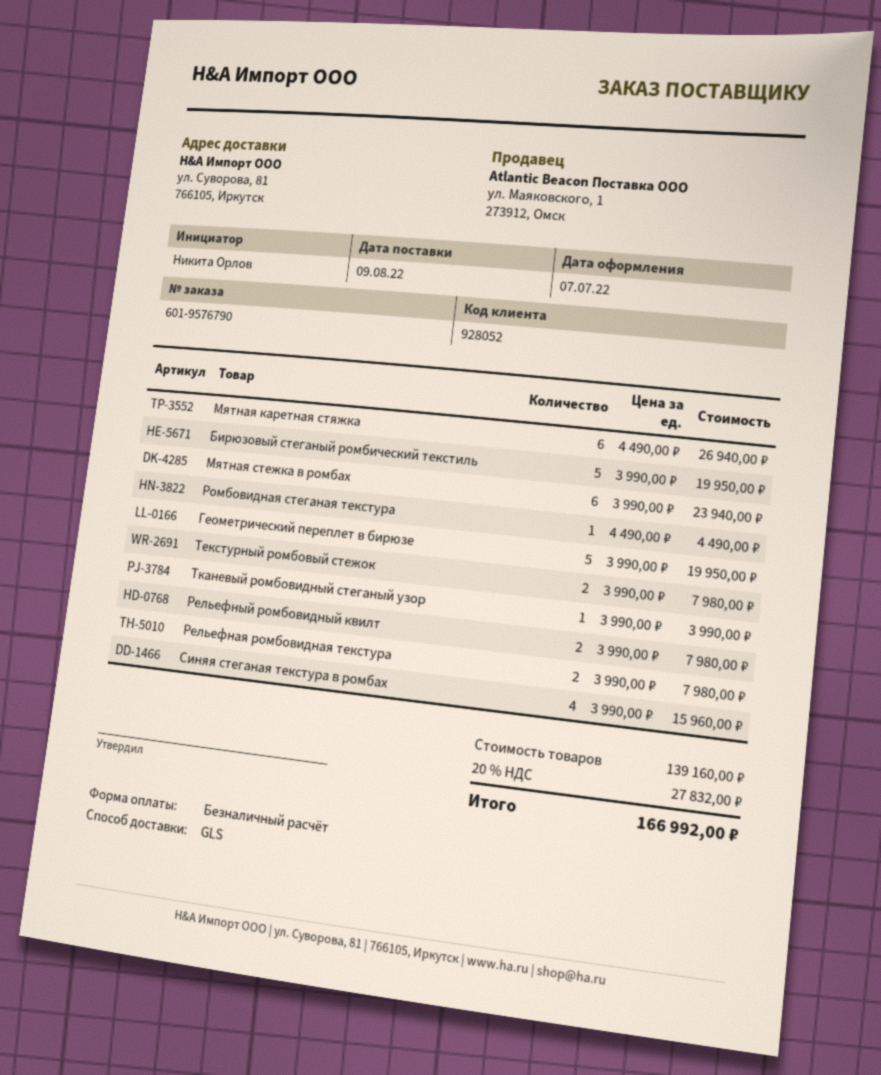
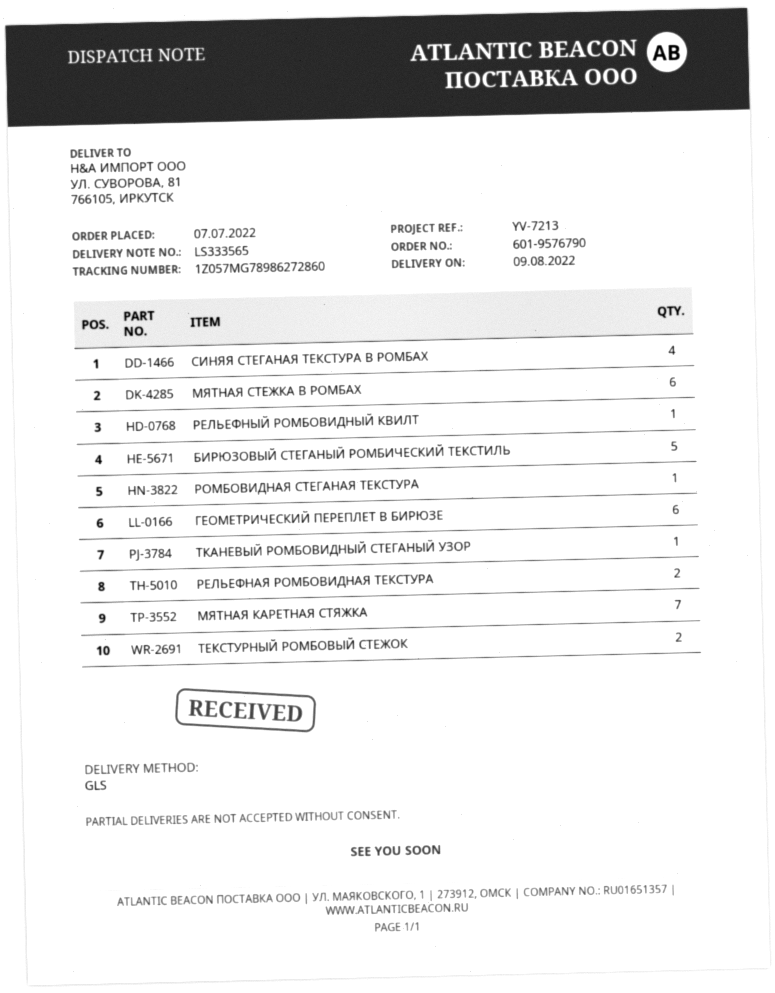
Мятная каретная стяжка: 6 -> 7
Геометрический переплет в бирюзе: 5 -> 6
Рельефный ромбовидный квилт: 2 -> 1

